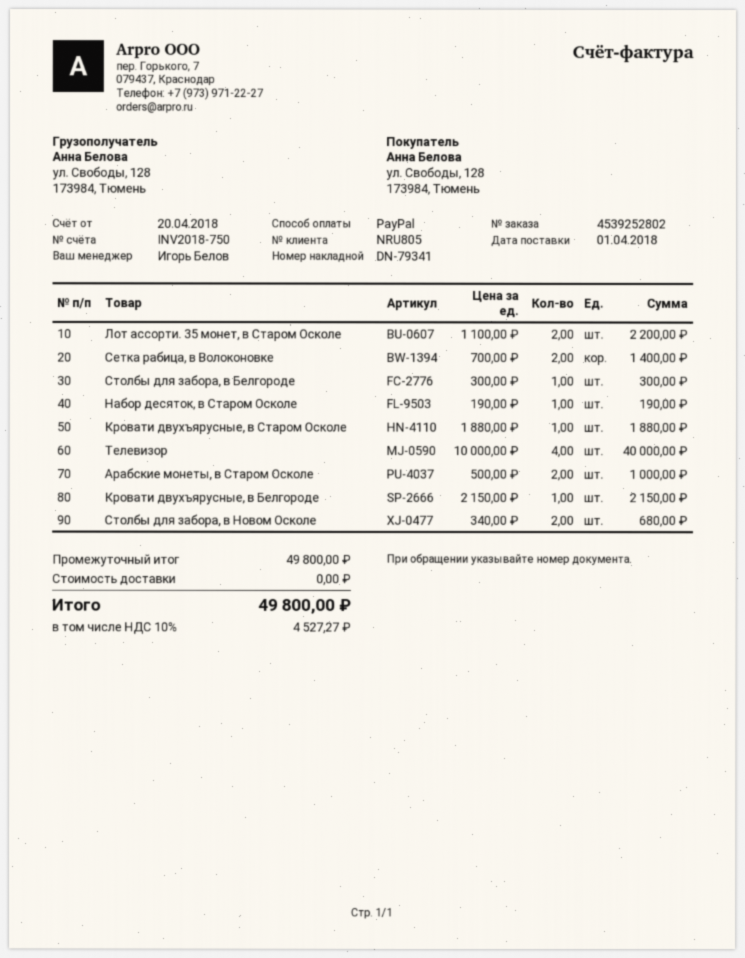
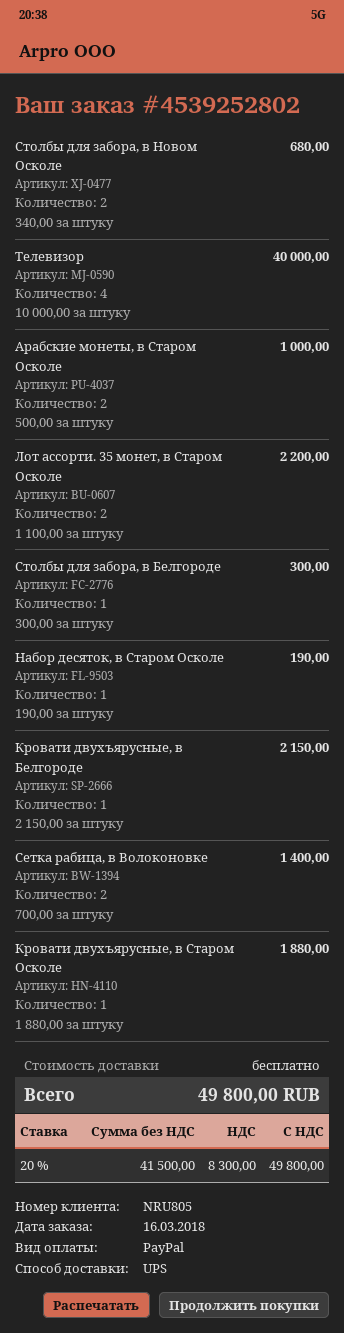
tax: 10% = 4527.27 -> 20% = 8300.00

